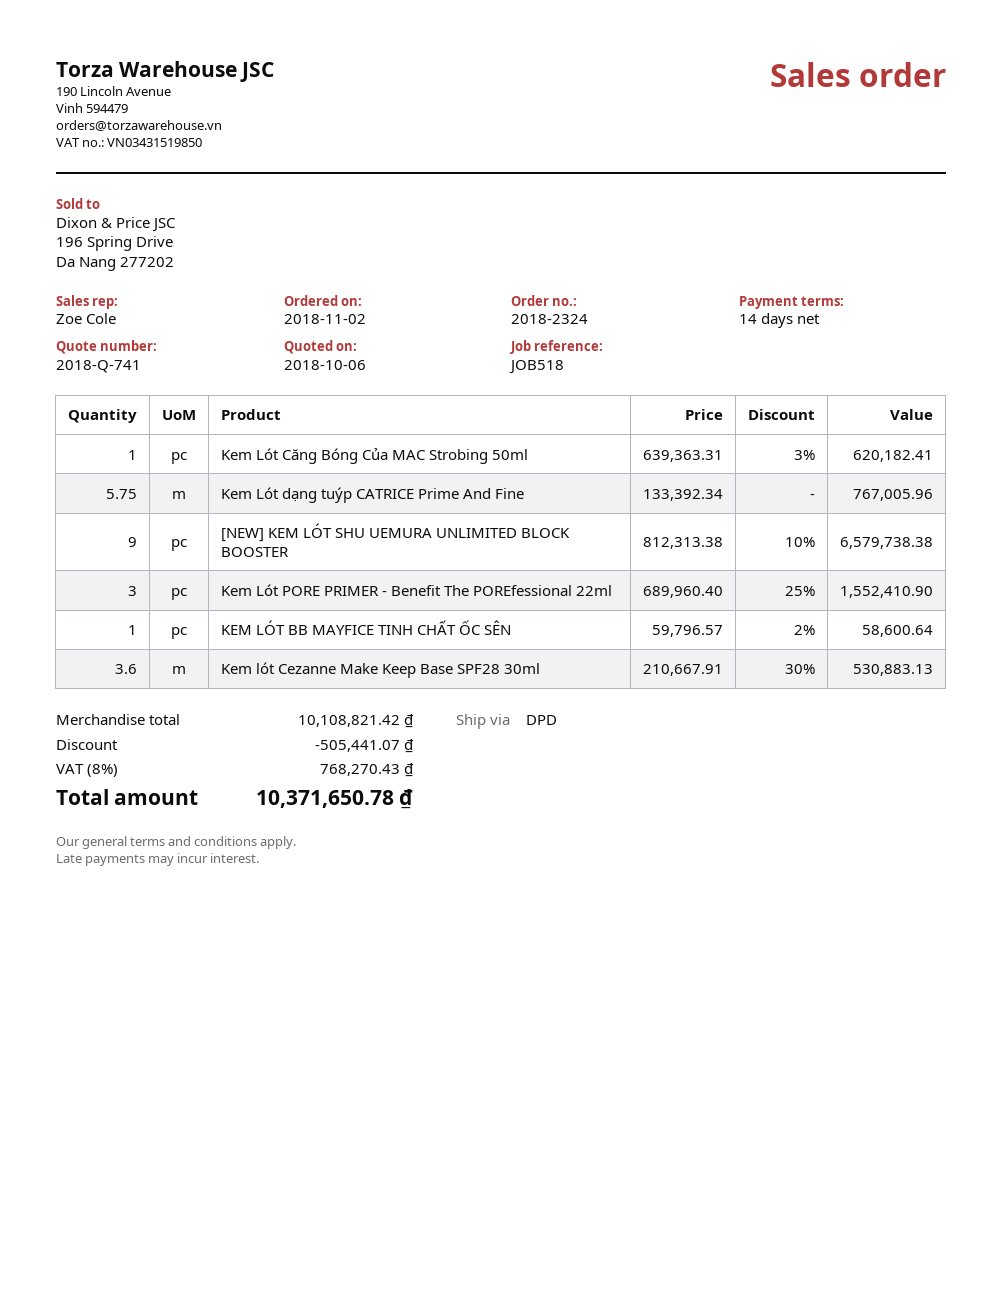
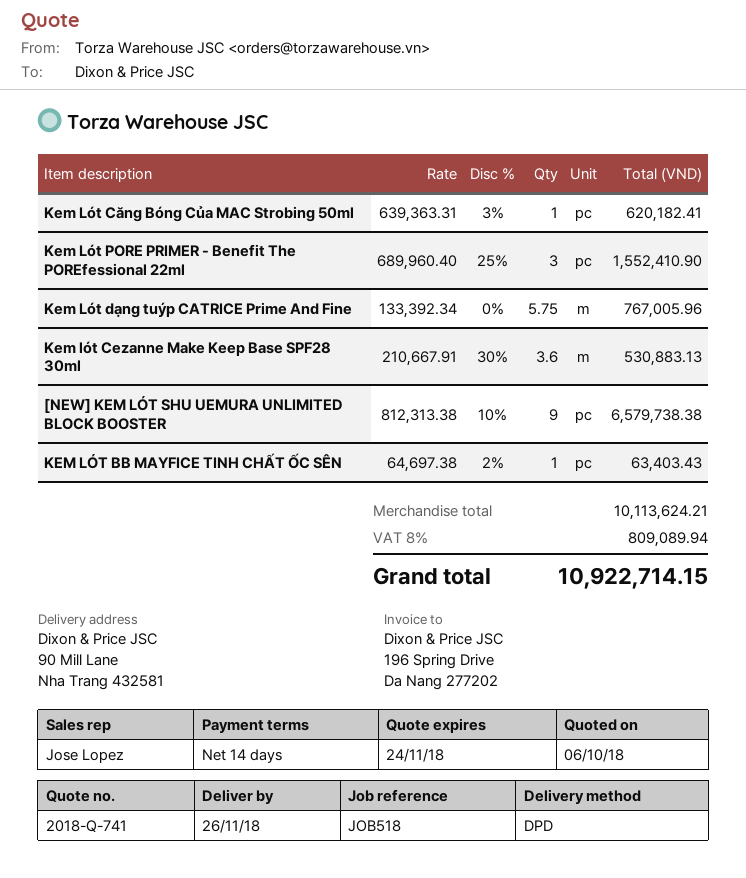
sales rep: Zoe Cole -> Jose Lopez
KEM LÓT BB MAYFICE TINH CHẤT ỐC SÊN: 1 x 59796.57 - 2% = 58600.64 -> 1 x 64697.38 - 2% = 63403.43
subtotal: 10108821.42 -> 10113624.21
discount: 505441.07 -> none
tax: 8% = 768270.43 -> 8% = 809089.94
total: 10371650.78 -> 10922714.15

